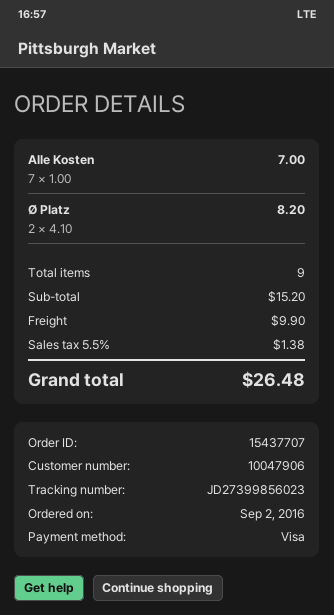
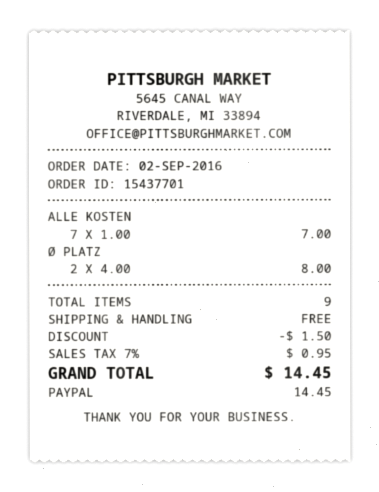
order number: 15437707 -> 15437701
payment method: Visa -> PayPal
Ø Platz: 2 x 4.10 = 8.20 -> 2 x 4.00 = 8.00
discount: none -> 1.50
shipping: 9.90 -> 0.00
tax: 5.5% = 1.38 -> 7% = 0.95
total: 26.48 -> 14.45

